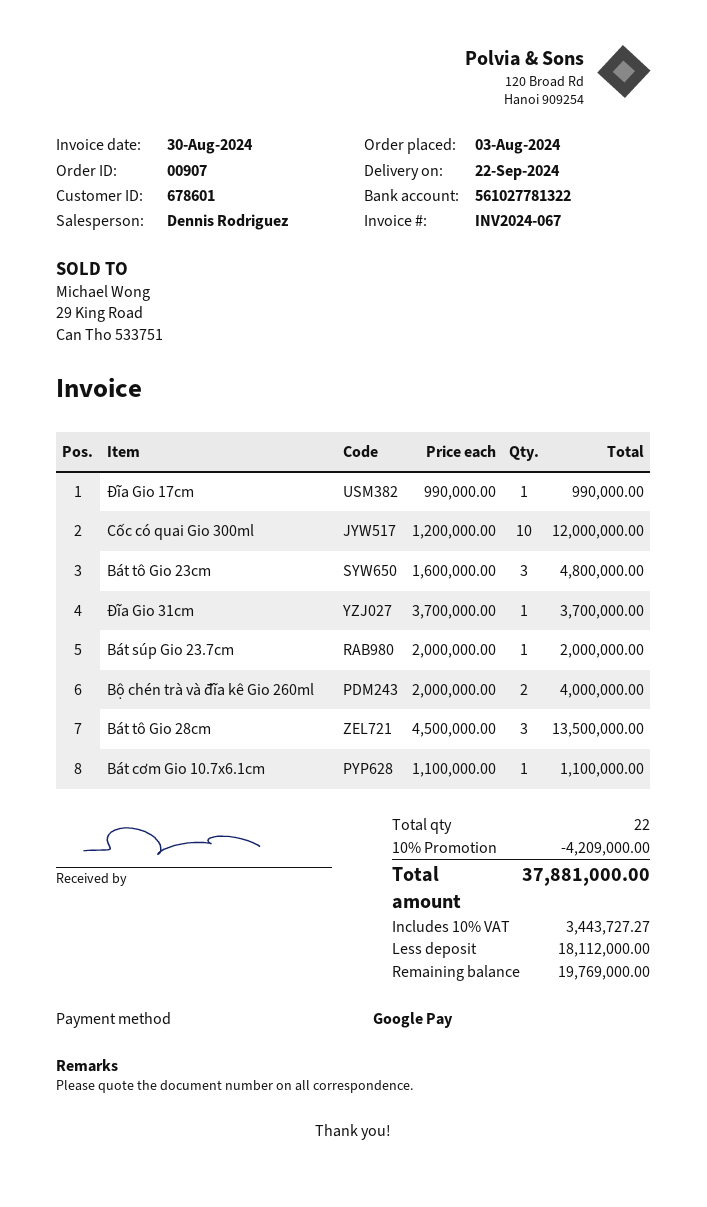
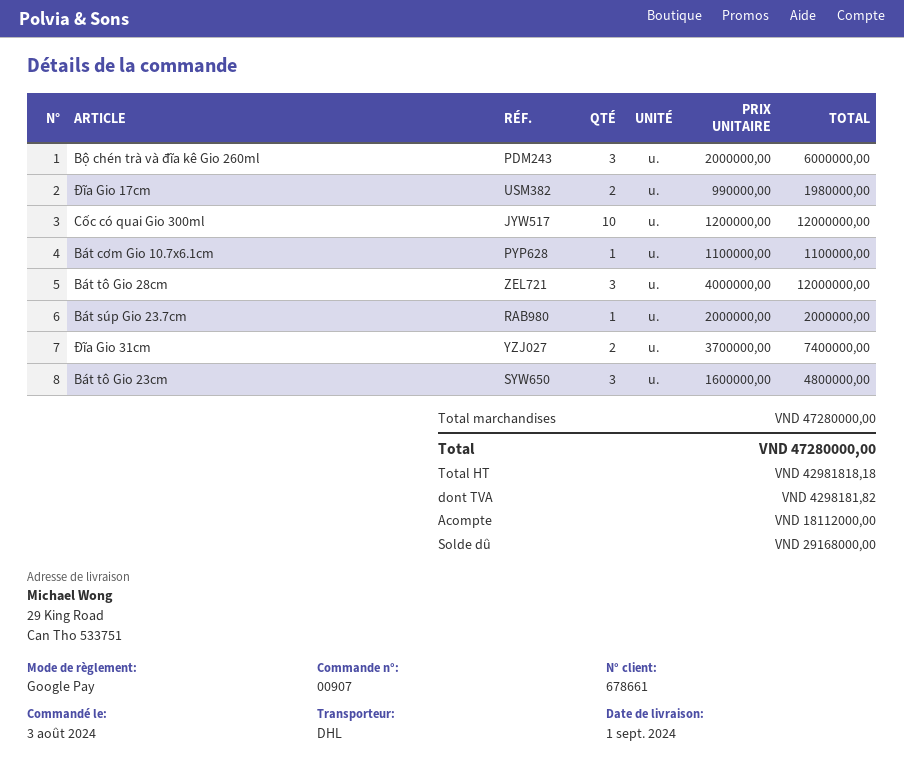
delivery date: 2024-09-22 -> 2024-09-01
customer number: 678601 -> 678661
Đĩa Gio 17cm: 1 x 990000.00 = 990000.00 -> 2 x 990000.00 = 1980000.00
Đĩa Gio 31cm: 1 x 3700000.00 = 3700000.00 -> 2 x 3700000.00 = 7400000.00
Bộ chén trà và đĩa kê Gio 260ml: 2 x 2000000.00 = 4000000.00 -> 3 x 2000000.00 = 6000000.00
Bát tô Gio 28cm: 3 x 4500000.00 = 13500000.00 -> 3 x 4000000.00 = 12000000.00
discount: 10% = 4209000.00 -> none
tax: 3443727.27 -> 4298181.82
total: 37881000.00 -> 47280000.00
balance: 19769000.00 -> 29168000.00

